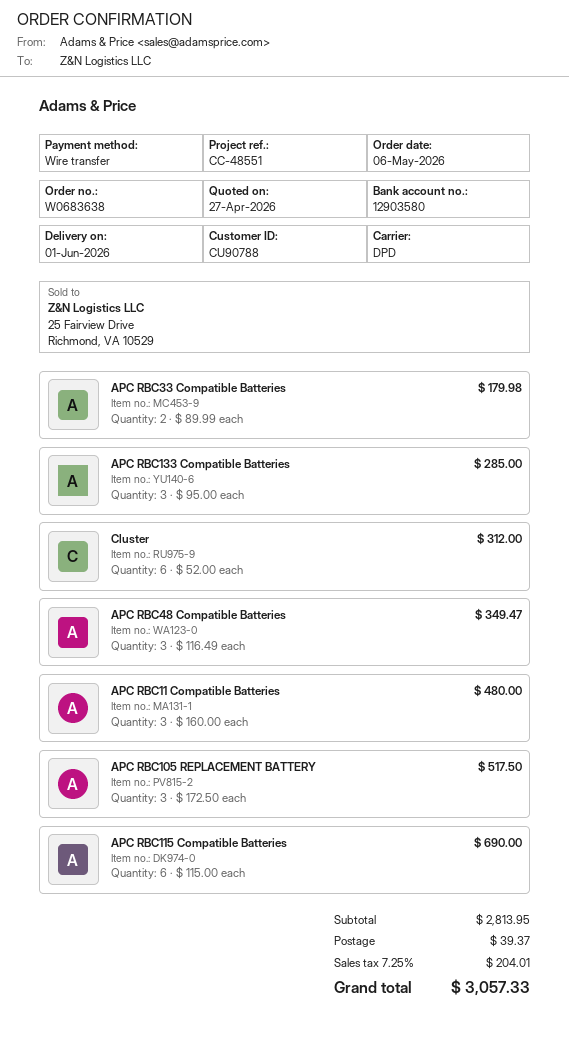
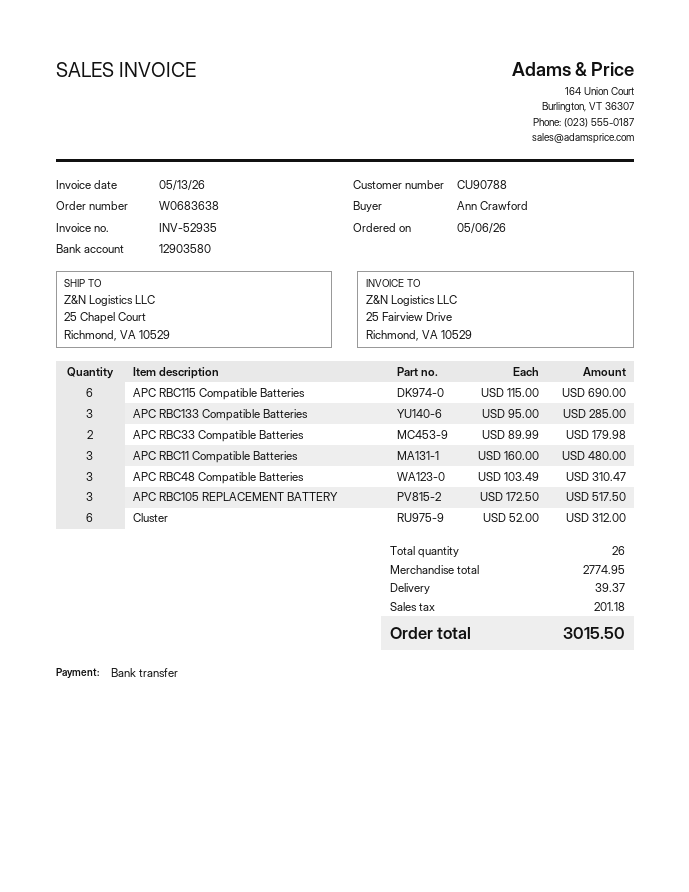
APC RBC48 Compatible Batteries: 3 x 116.49 = 349.47 -> 3 x 103.49 = 310.47
subtotal: 2813.95 -> 2774.95
tax: 204.01 -> 201.18
total: 3057.33 -> 3015.50

